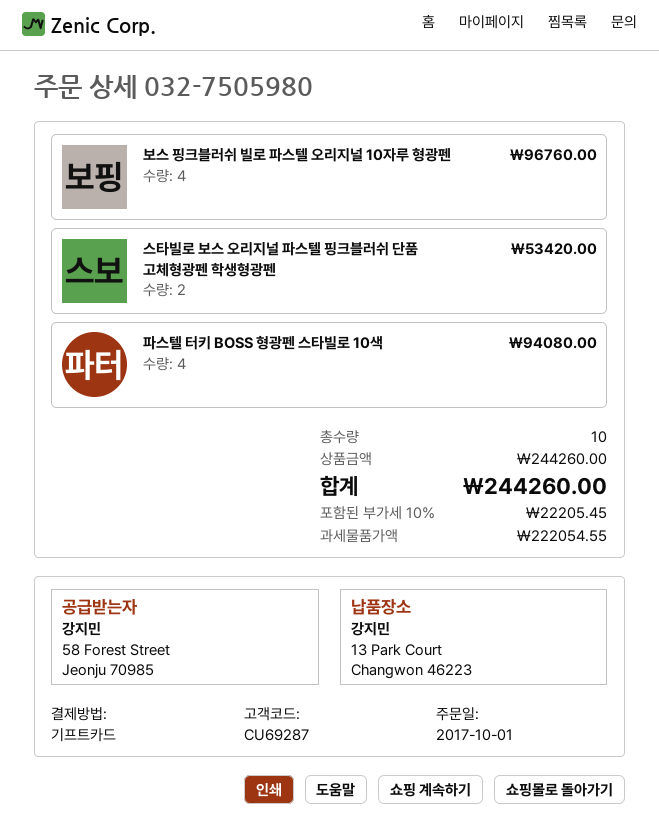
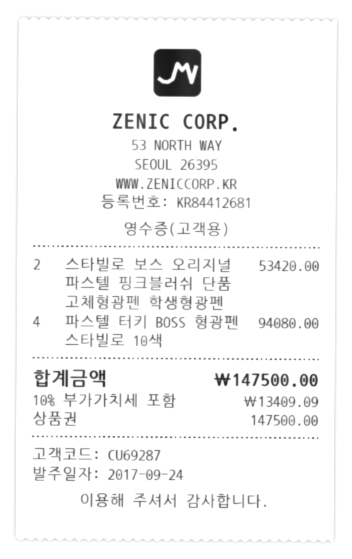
order date: 2017-10-01 -> 2017-09-24
보스 핑크블러쉬 빌로 파스텔 오리지널 10자루 형광펜: 4 for 96760.00 -> none
tax: 10% = 22205.45 -> 10% = 13409.09
total: 244260.00 -> 147500.00

